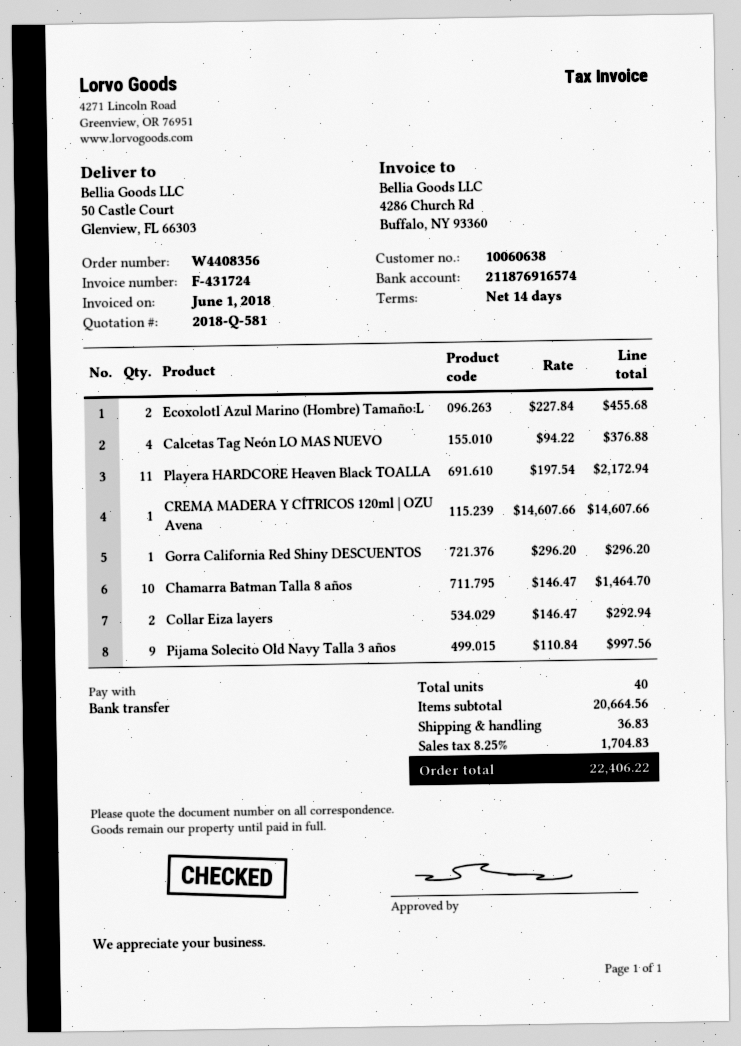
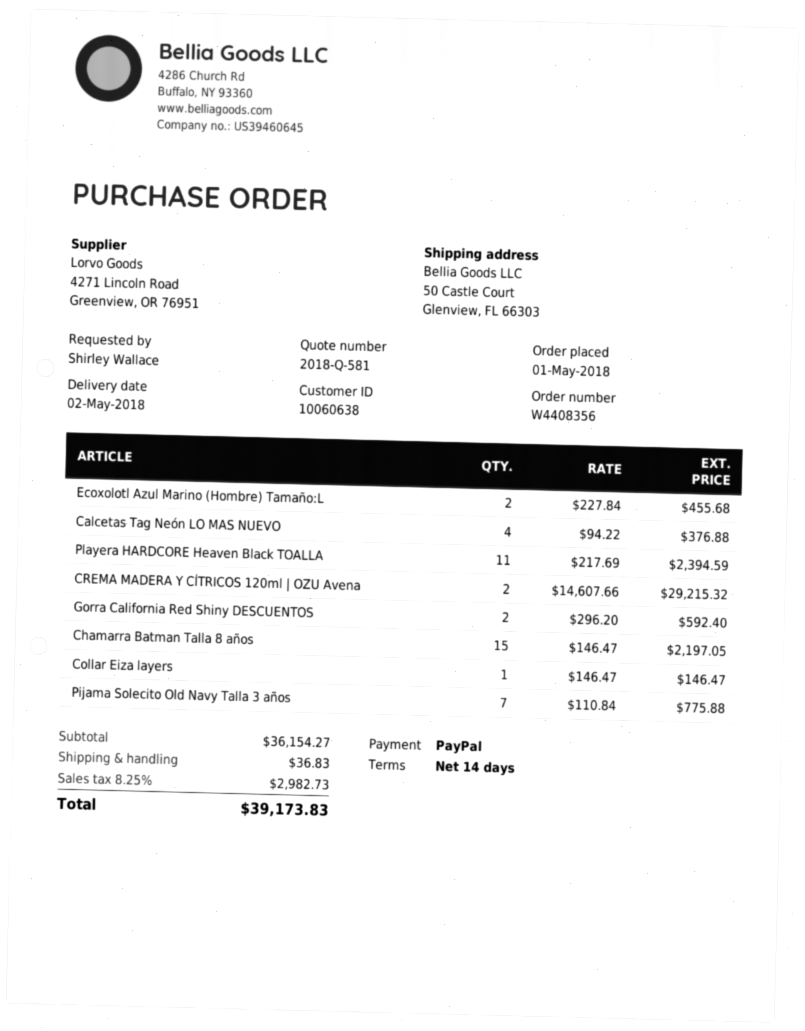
payment method: bank transfer -> PayPal
Playera HARDCORE Heaven Black TOALLA: 11 x 197.54 = 2172.94 -> 11 x 217.69 = 2394.59
CREMA MADERA Y CÍTRICOS 120ml | OZU Avena: 1 x 14607.66 = 14607.66 -> 2 x 14607.66 = 29215.32
Gorra California Red Shiny DESCUENTOS: 1 x 296.20 = 296.20 -> 2 x 296.20 = 592.40
Chamarra Batman Talla 8 años: 10 x 146.47 = 1464.70 -> 15 x 146.47 = 2197.05
Collar Eiza layers: 2 x 146.47 = 292.94 -> 1 x 146.47 = 146.47
Pijama Solecito Old Navy Talla 3 años: 9 x 110.84 = 997.56 -> 7 x 110.84 = 775.88
subtotal: 20664.56 -> 36154.27
tax: 8.25% = 1704.83 -> 8.25% = 2982.73
total: 22406.22 -> 39173.83

